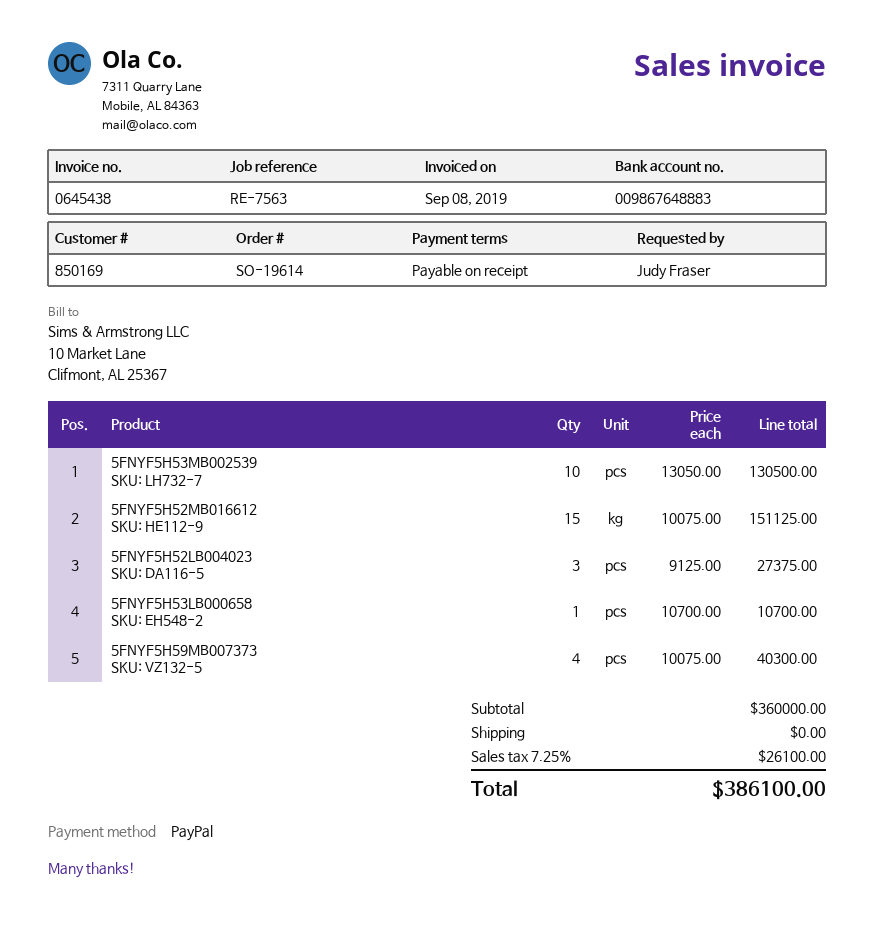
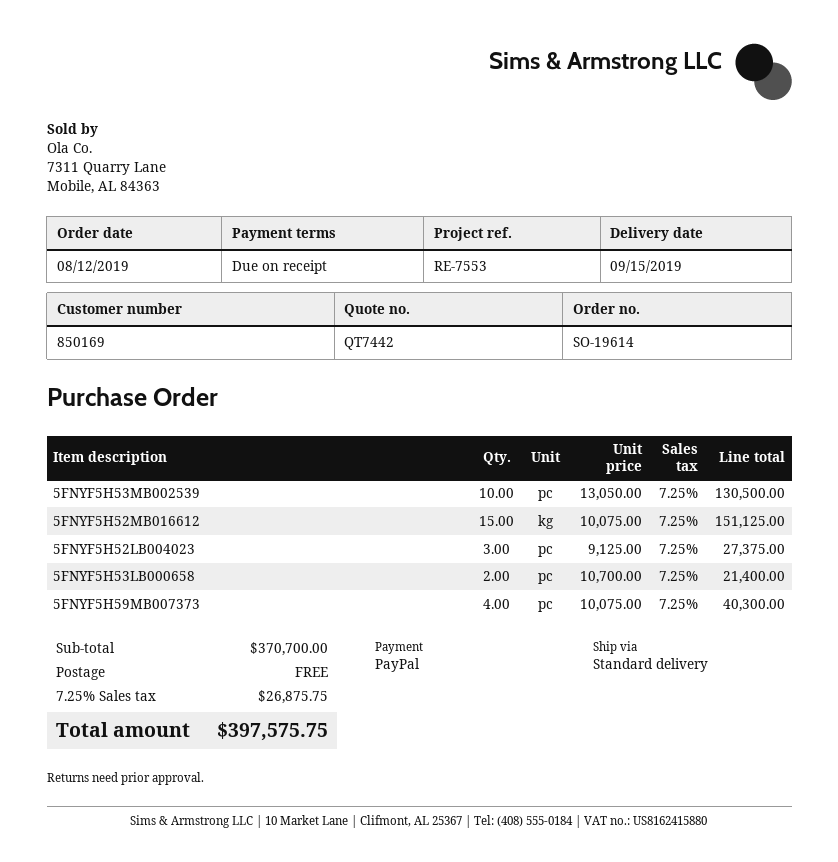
reference: RE-7563 -> RE-7553
5FNYF5H53LB000658: 1 x 10700.00 = 10700.00 -> 2 x 10700.00 = 21400.00
subtotal: 360000.00 -> 370700.00
tax: 7.25% = 26100.00 -> 7.25% = 26875.75
total: 386100.00 -> 397575.75

